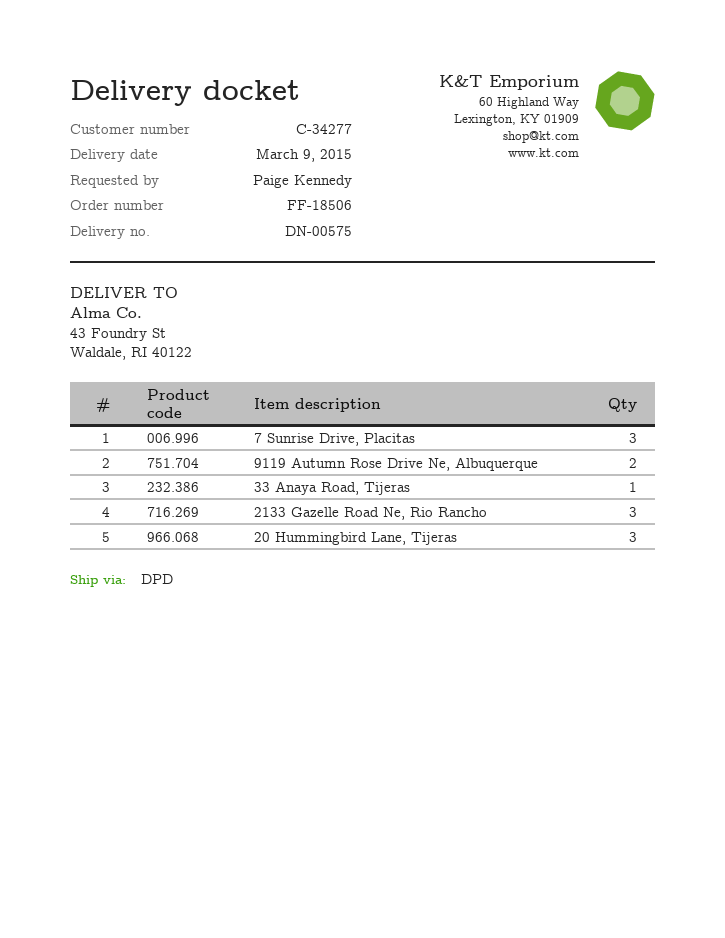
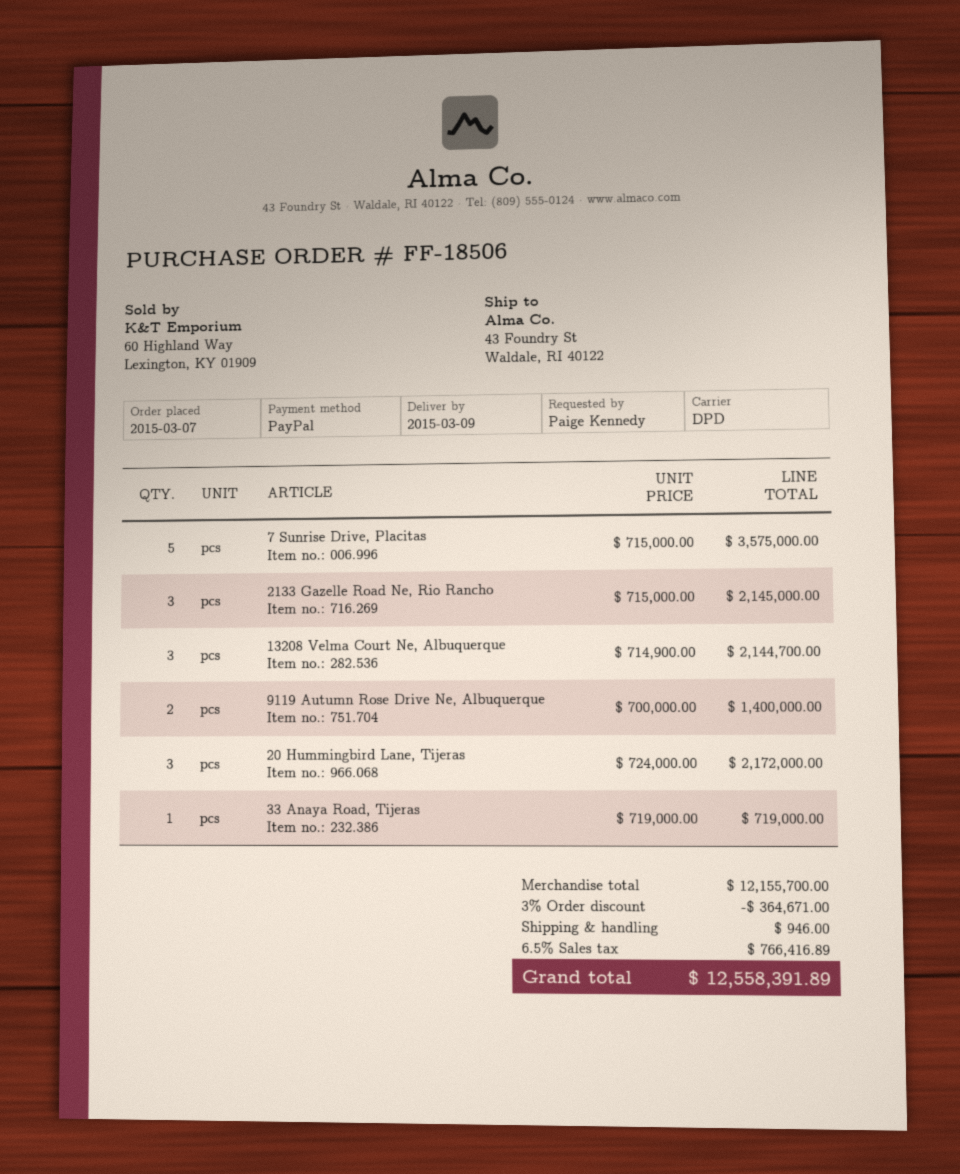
7 Sunrise Drive, Placitas: 3 -> 5
13208 Velma Court Ne, Albuquerque: none -> 3

